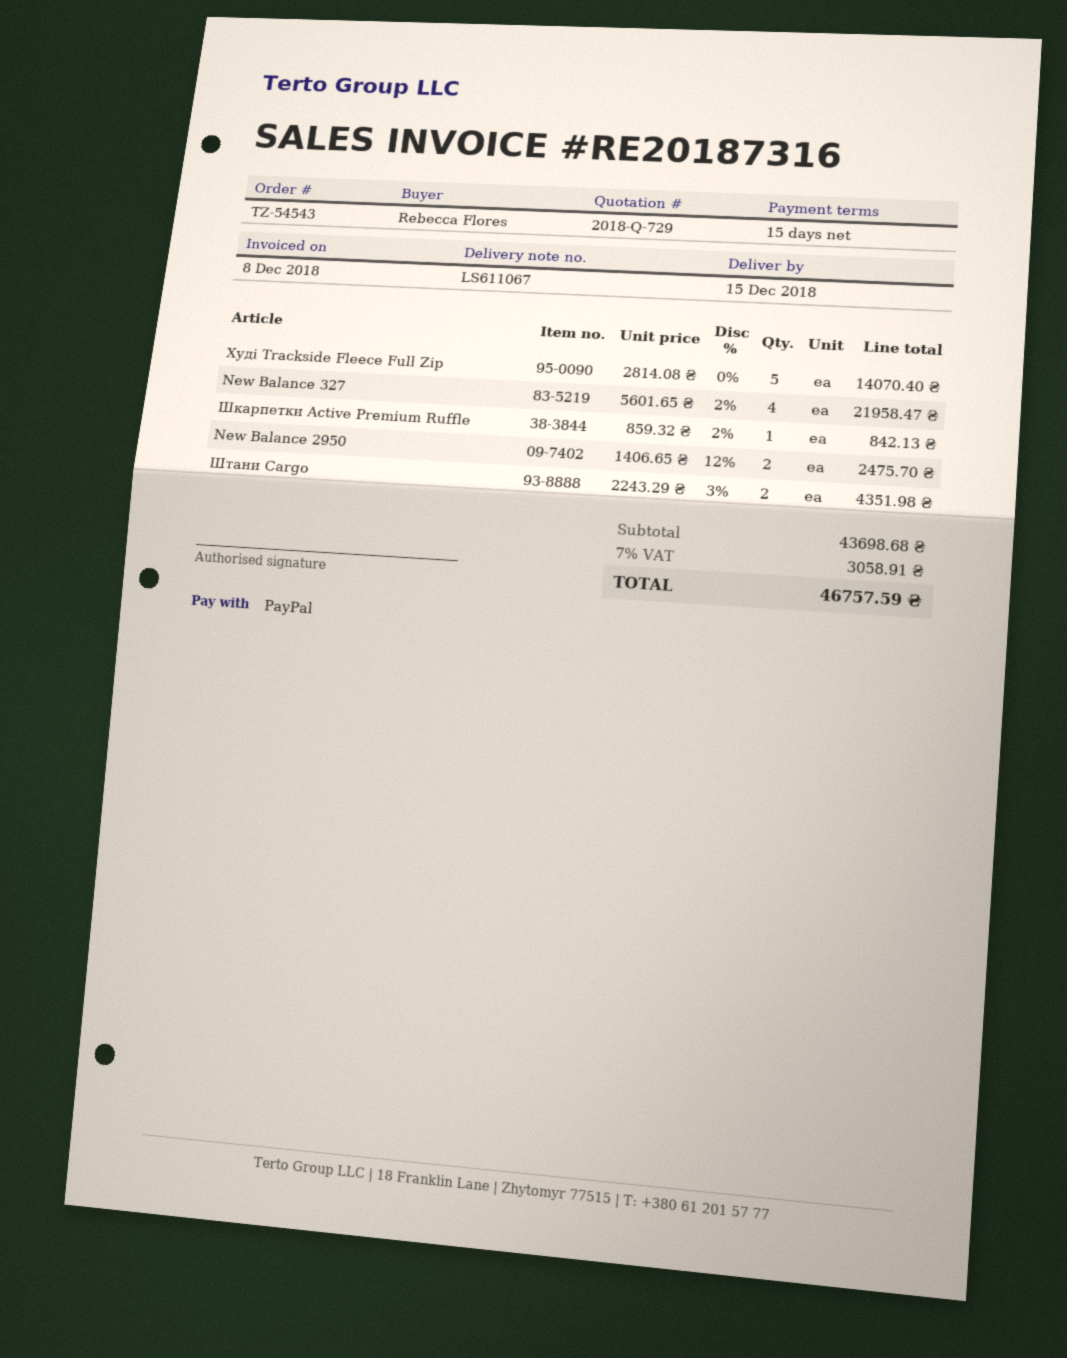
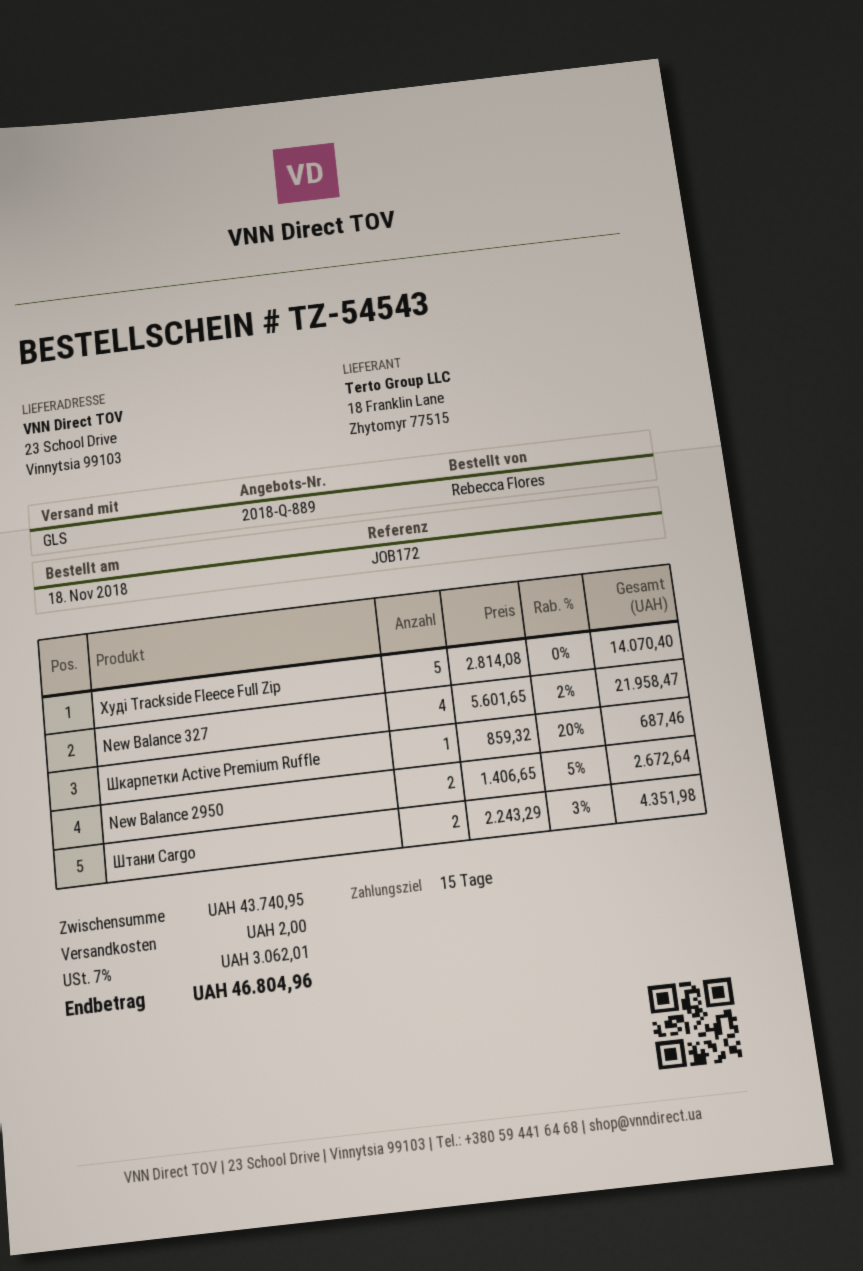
quote number: 2018-Q-729 -> 2018-Q-889
Шкарпетки Active Premium Ruffle: 1 x 859.32 - 2% = 842.13 -> 1 x 859.32 - 20% = 687.46
New Balance 2950: 2 x 1406.65 - 12% = 2475.70 -> 2 x 1406.65 - 5% = 2672.64
subtotal: 43698.68 -> 43740.95
shipping: none -> 2.00
tax: 7% = 3058.91 -> 7% = 3062.01
total: 46757.59 -> 46804.96

